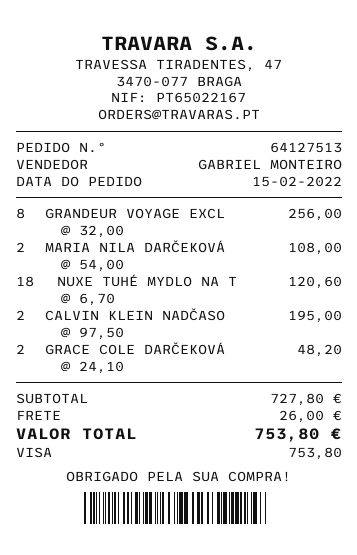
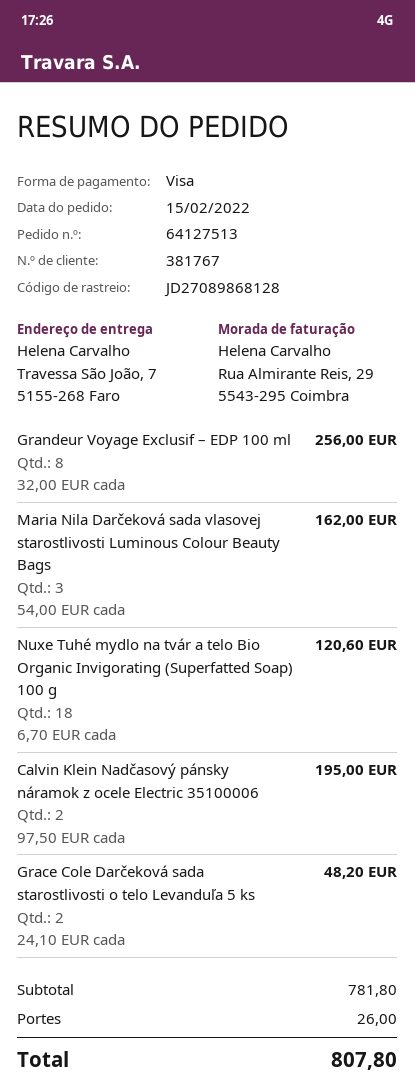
MARIA NILA DARČEKOVÁ: 2 x 54.00 = 108.00 -> 3 x 54.00 = 162.00
subtotal: 727.80 -> 781.80
total: 753.80 -> 807.80

